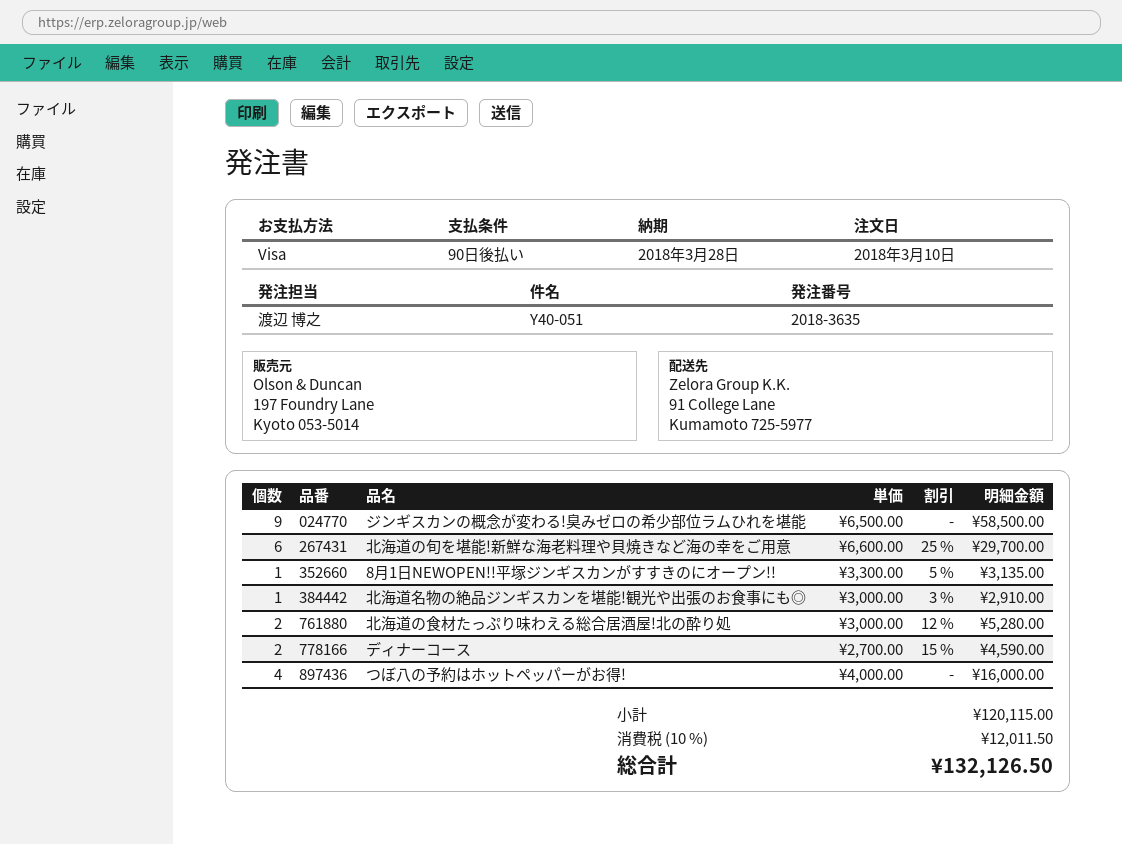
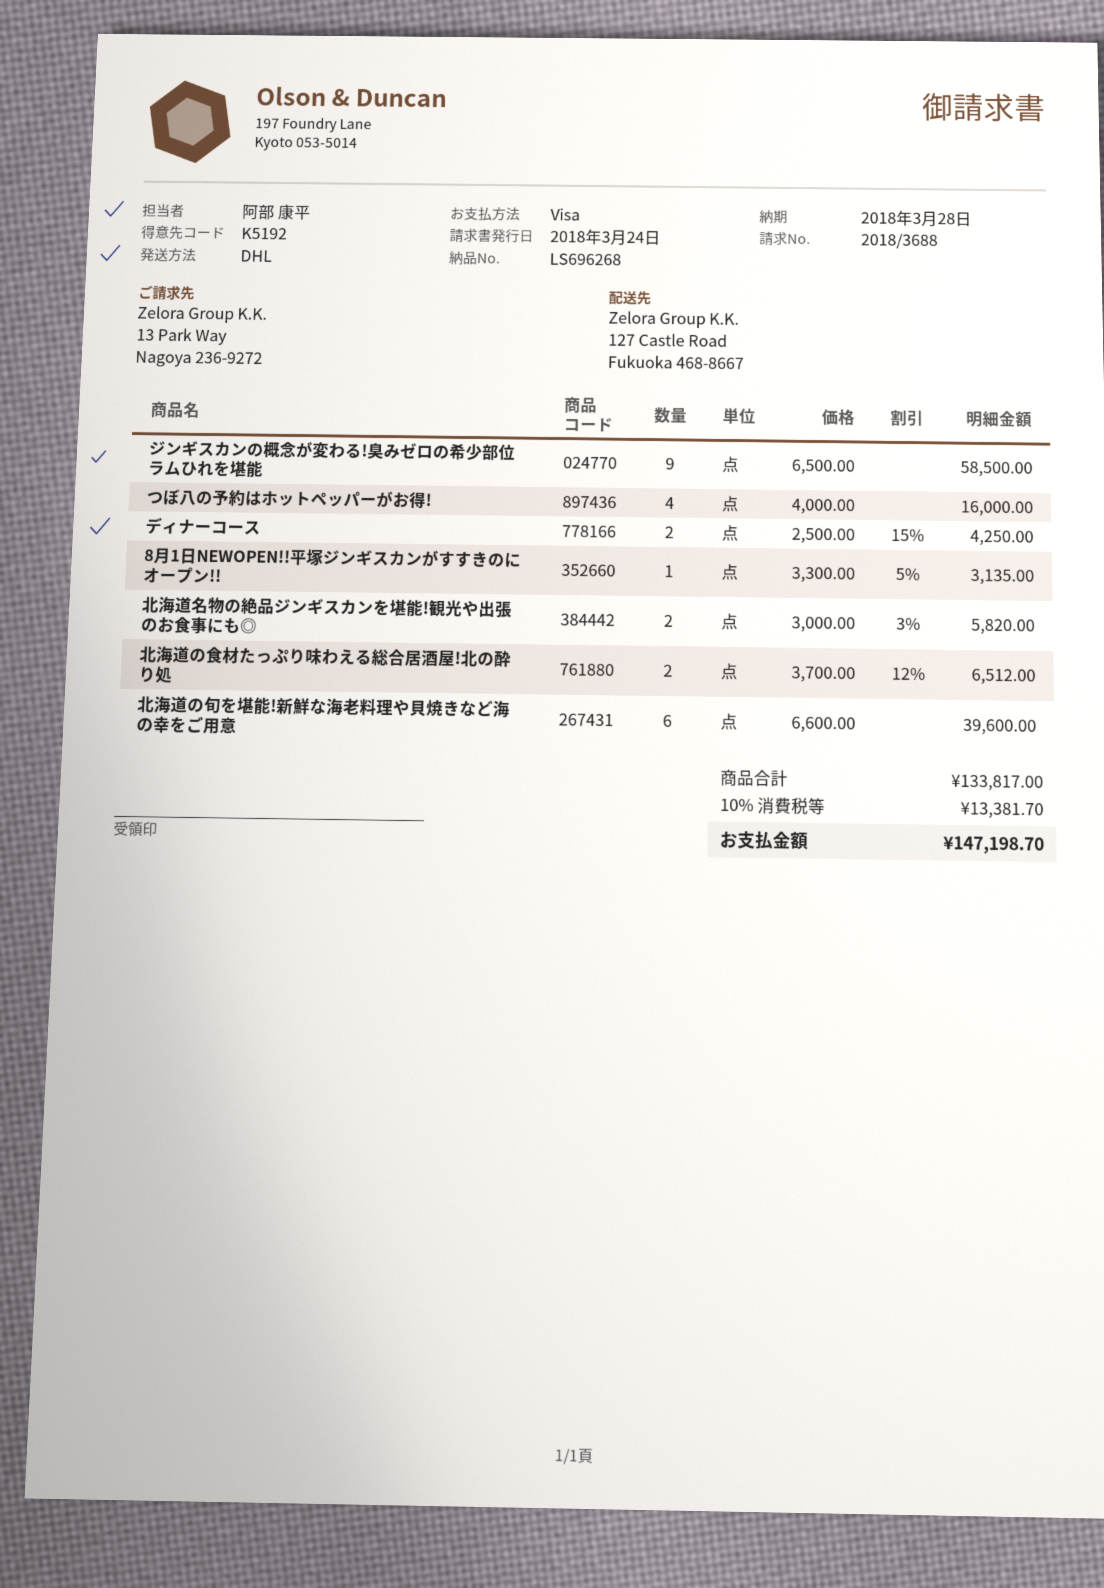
ship to: 91 College Lane, Kumamoto 725-5977 -> 127 Castle Road, Fukuoka 468-8667
北海道の旬を堪能!新鮮な海老料理や貝焼きなど海の幸をご用意: 6 x 6600.00 - 25% = 29700.00 -> 6 x 6600.00 = 39600.00
北海道名物の絶品ジンギスカンを堪能!観光や出張のお食事にも◎: 1 x 3000.00 - 3% = 2910.00 -> 2 x 3000.00 - 3% = 5820.00
北海道の食材たっぷり味わえる総合居酒屋!北の酔り処: 2 x 3000.00 - 12% = 5280.00 -> 2 x 3700.00 - 12% = 6512.00
ディナーコース: 2 x 2700.00 - 15% = 4590.00 -> 2 x 2500.00 - 15% = 4250.00
subtotal: 120115.00 -> 133817.00
tax: 10% = 12011.50 -> 10% = 13381.70
total: 132126.50 -> 147198.70

